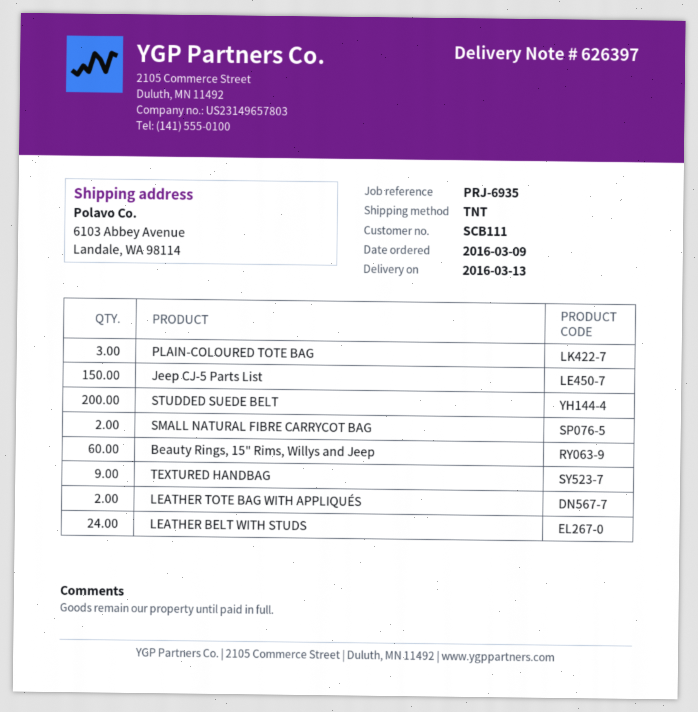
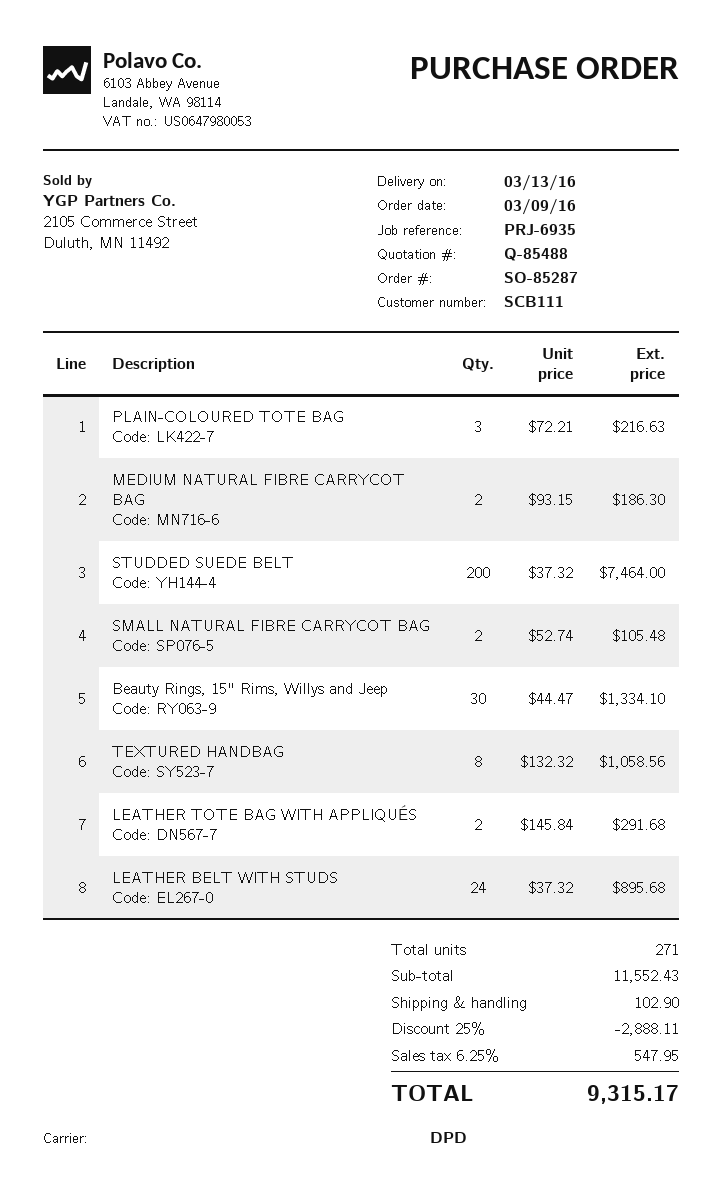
shipping method: TNT -> DPD
Jeep CJ-5 Parts List: 150 -> none
Beauty Rings, 15" Rims, Willys and Jeep: 60 -> 30
TEXTURED HANDBAG: 9 -> 8
MEDIUM NATURAL FIBRE CARRYCOT BAG: none -> 2

